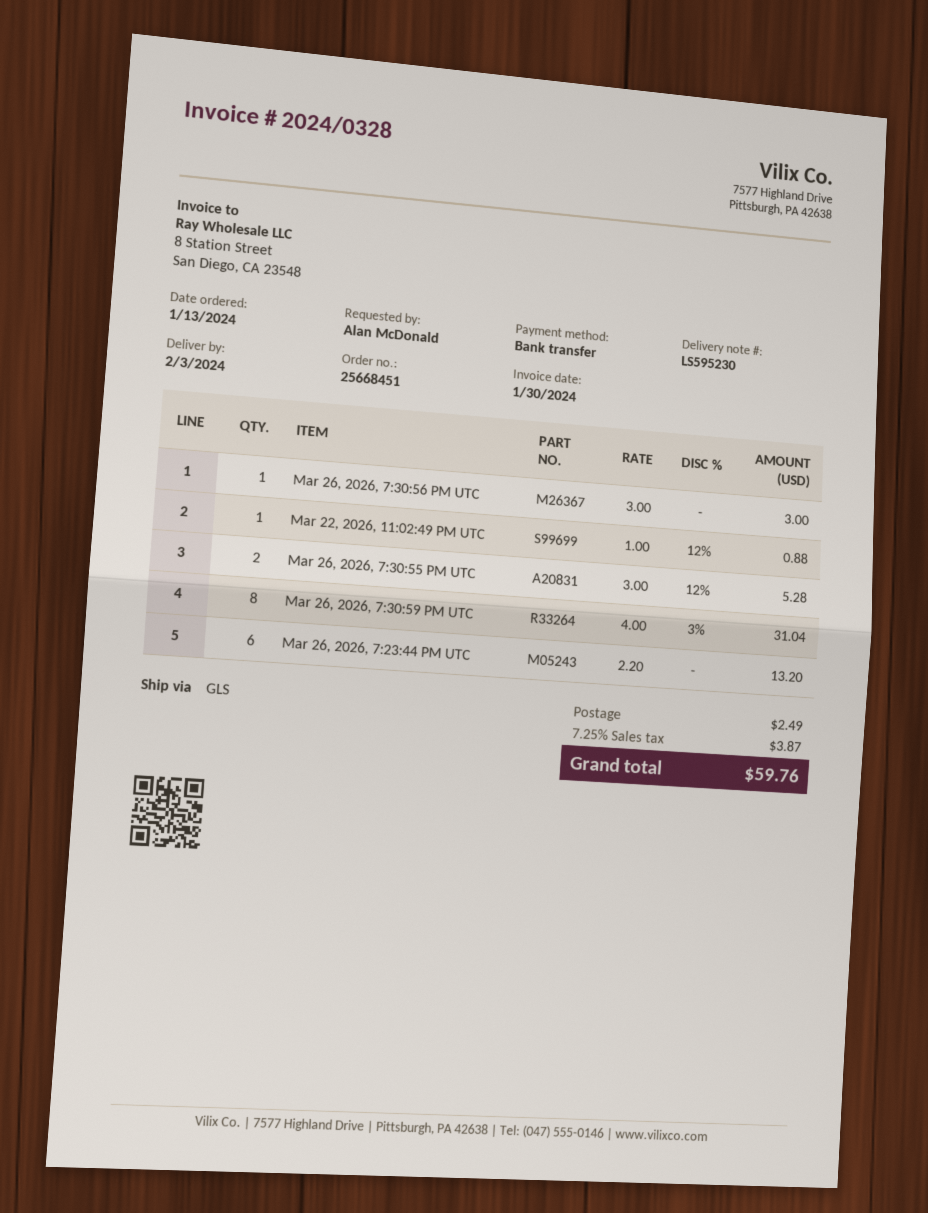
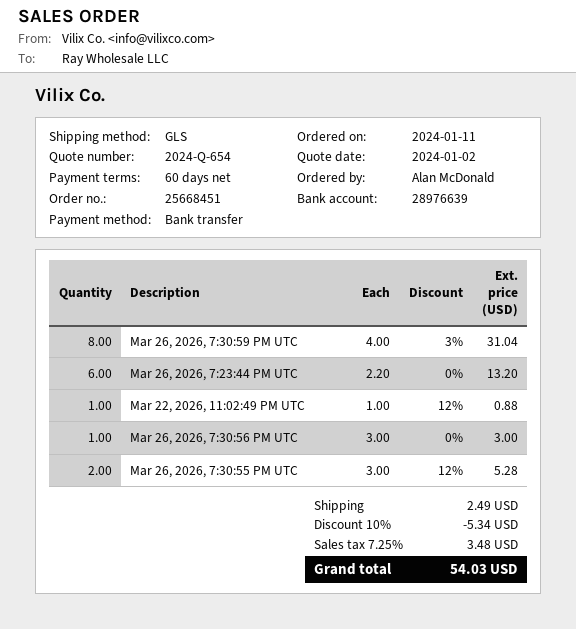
order date: 2024-01-13 -> 2024-01-11
discount: none -> 10% = 5.34
tax: 7.25% = 3.87 -> 7.25% = 3.48
total: 59.76 -> 54.03

